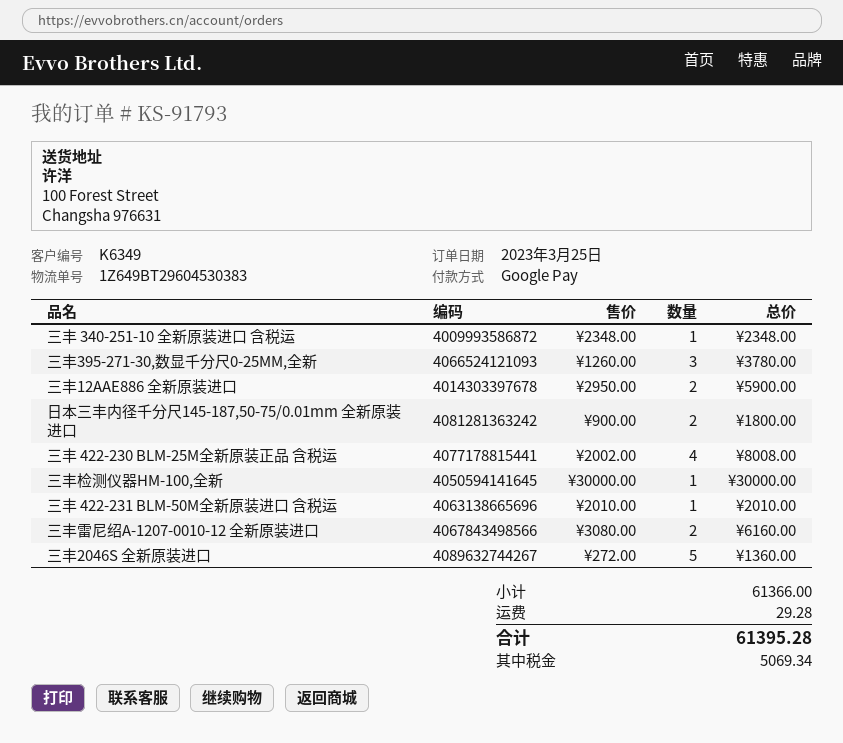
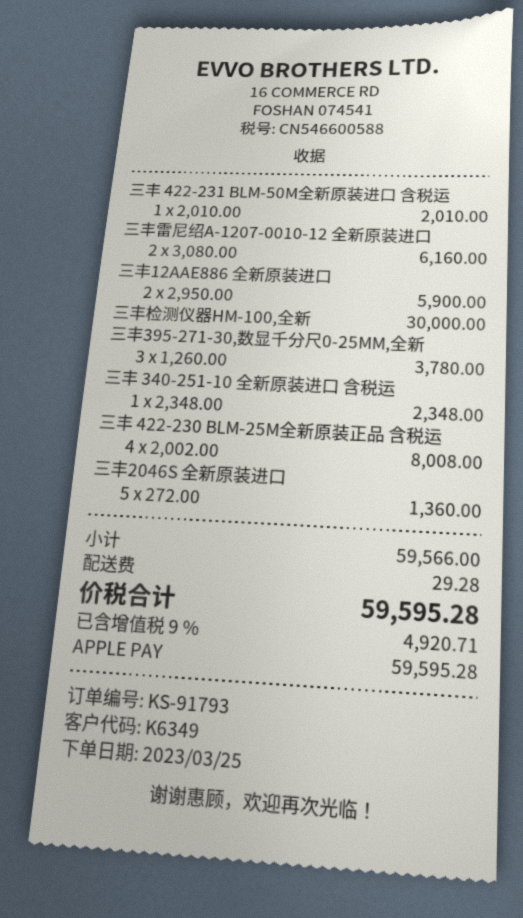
payment method: Google Pay -> Apple Pay
日本三丰内径千分尺145-187,50-75/0.01mm 全新原装进口: 2 x 900.00 = 1800.00 -> none
subtotal: 61366.00 -> 59566.00
tax: 5069.34 -> 4920.71
total: 61395.28 -> 59595.28

